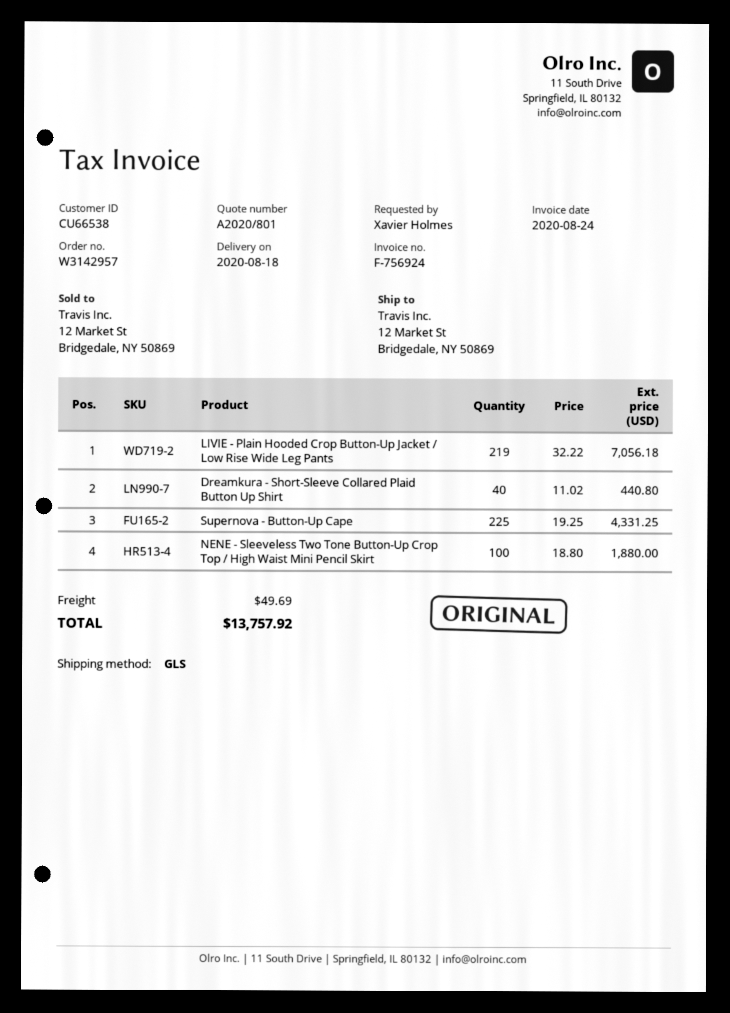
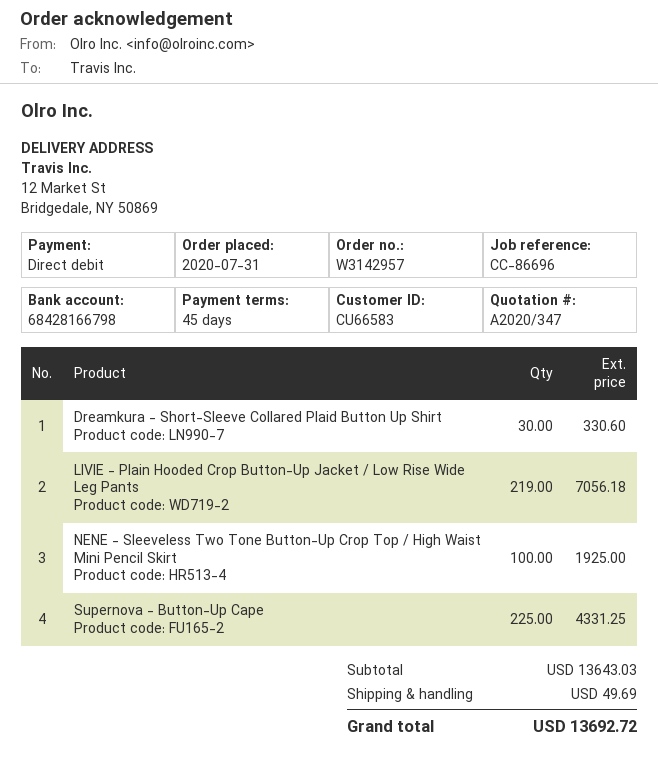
quote number: A2020/801 -> A2020/347
customer number: CU66538 -> CU66583
Dreamkura - Short-Sleeve Collared Plaid Button Up Shirt: 40 for 440.80 -> 30 for 330.60
NENE - Sleeveless Two Tone Button-Up Crop Top / High Waist Mini Pencil Skirt: 100 for 1880.00 -> 100 for 1925.00
total: 13757.92 -> 13692.72

